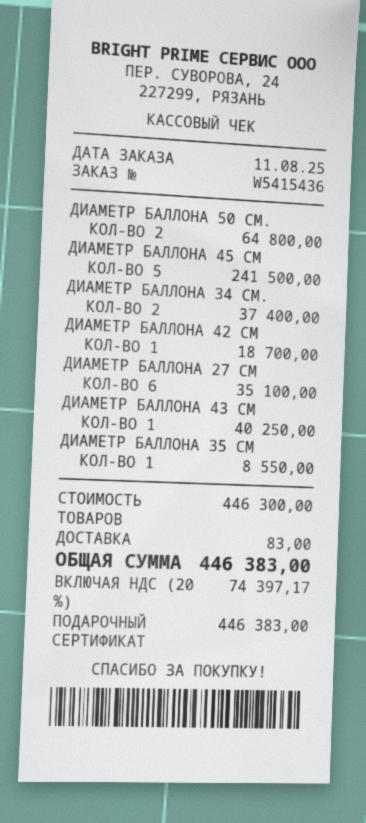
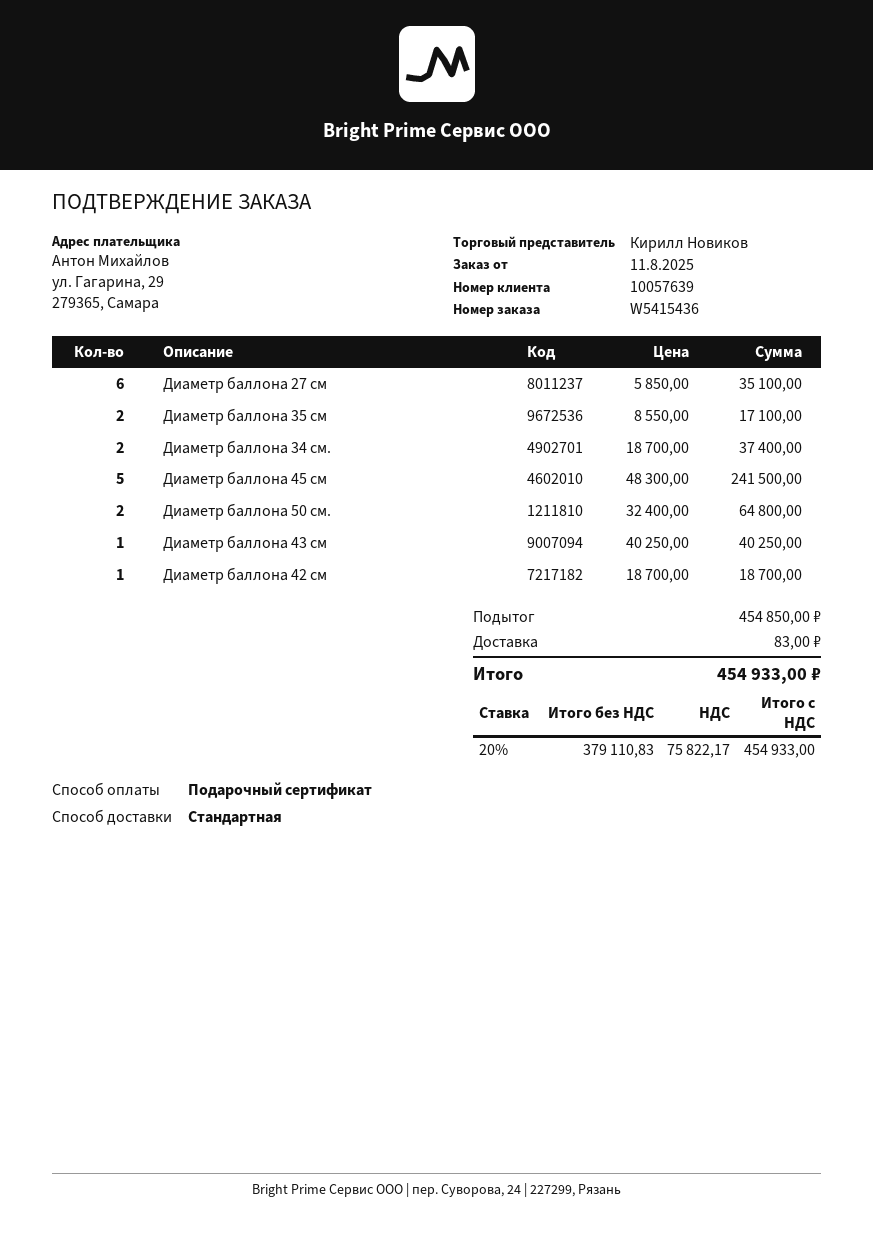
ДИАМЕТР БАЛЛОНА 35 СМ: 1 for 8550.00 -> 2 for 17100.00
subtotal: 446300.00 -> 454850.00
tax: 20% = 74397.17 -> 20% = 75822.17
total: 446383.00 -> 454933.00

